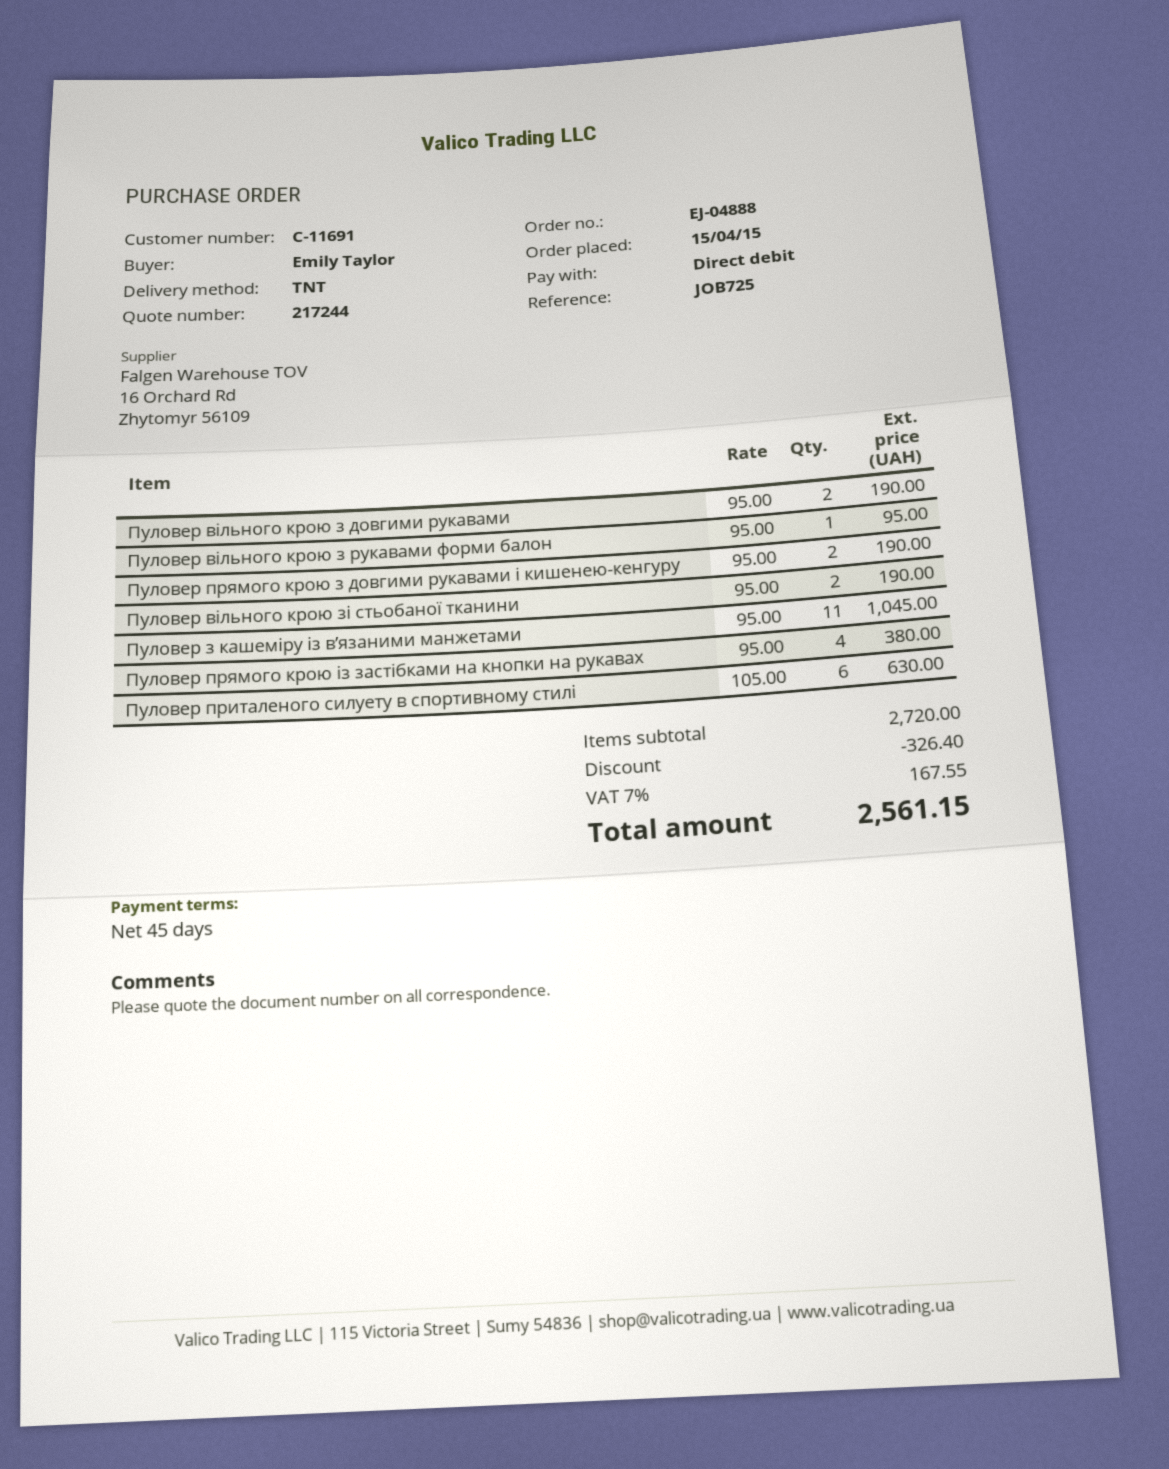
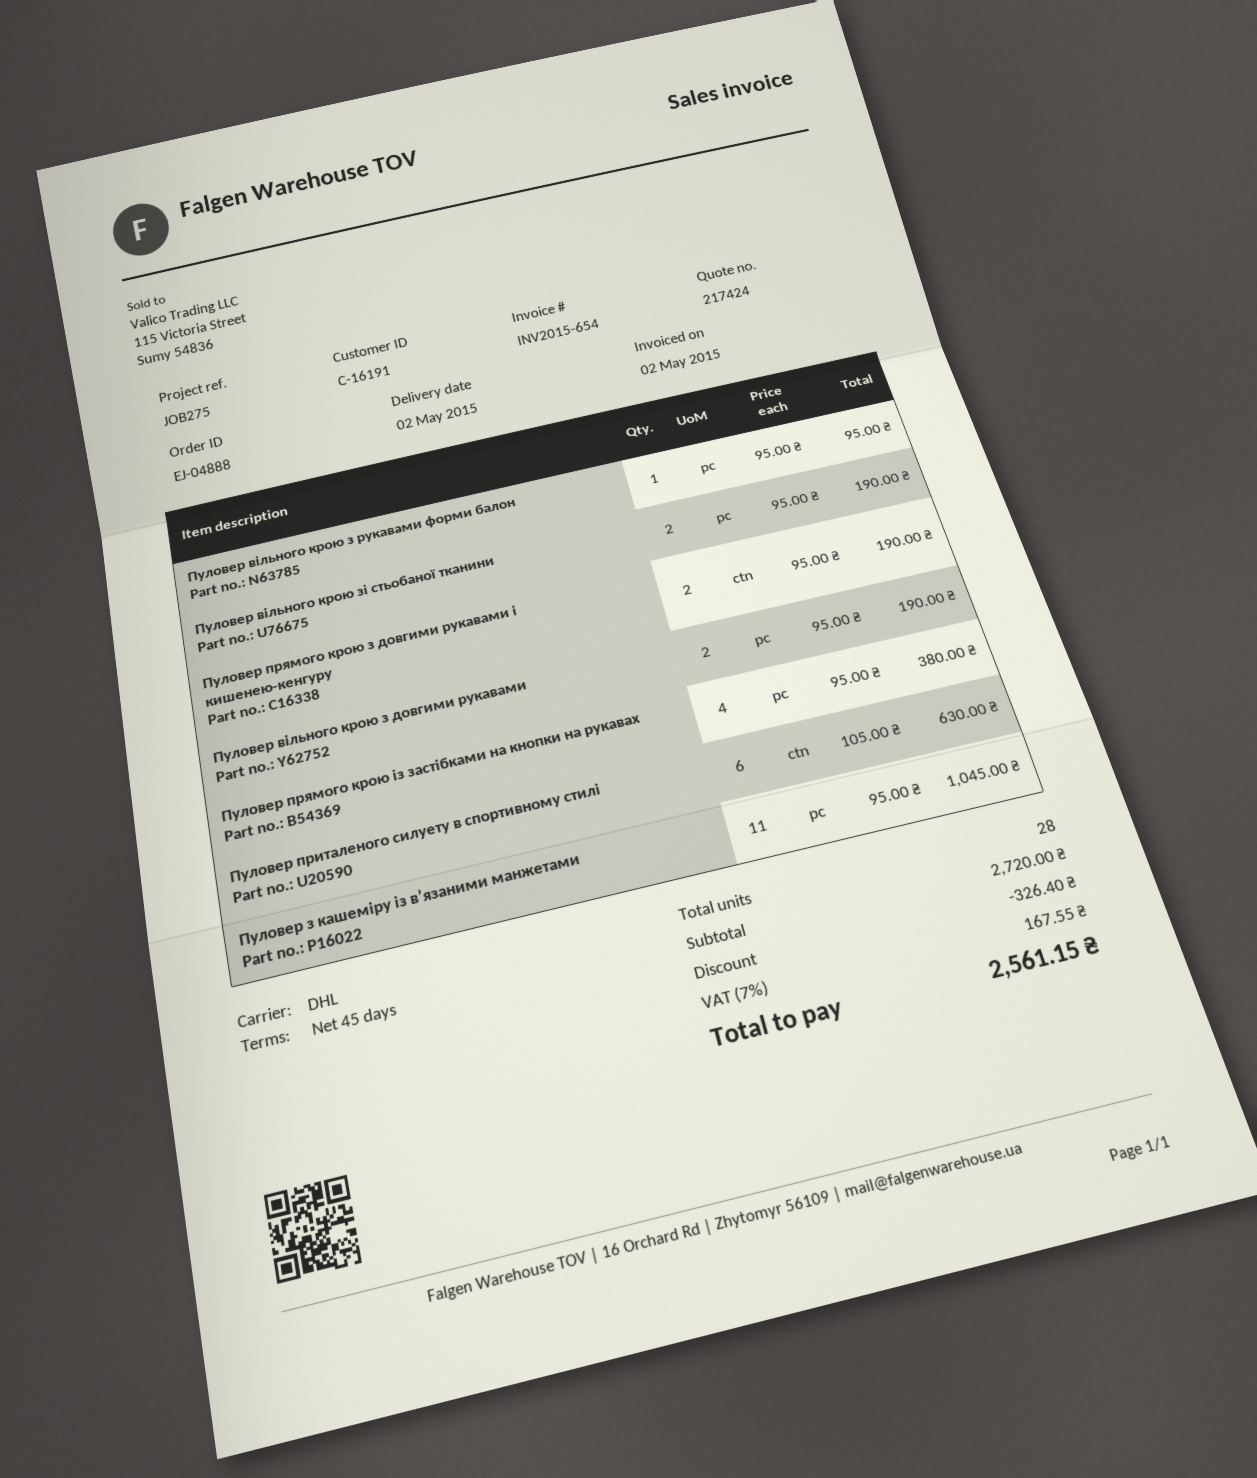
quote number: 217244 -> 217424
customer number: C-11691 -> C-16191
reference: JOB725 -> JOB275
shipping method: TNT -> DHL

